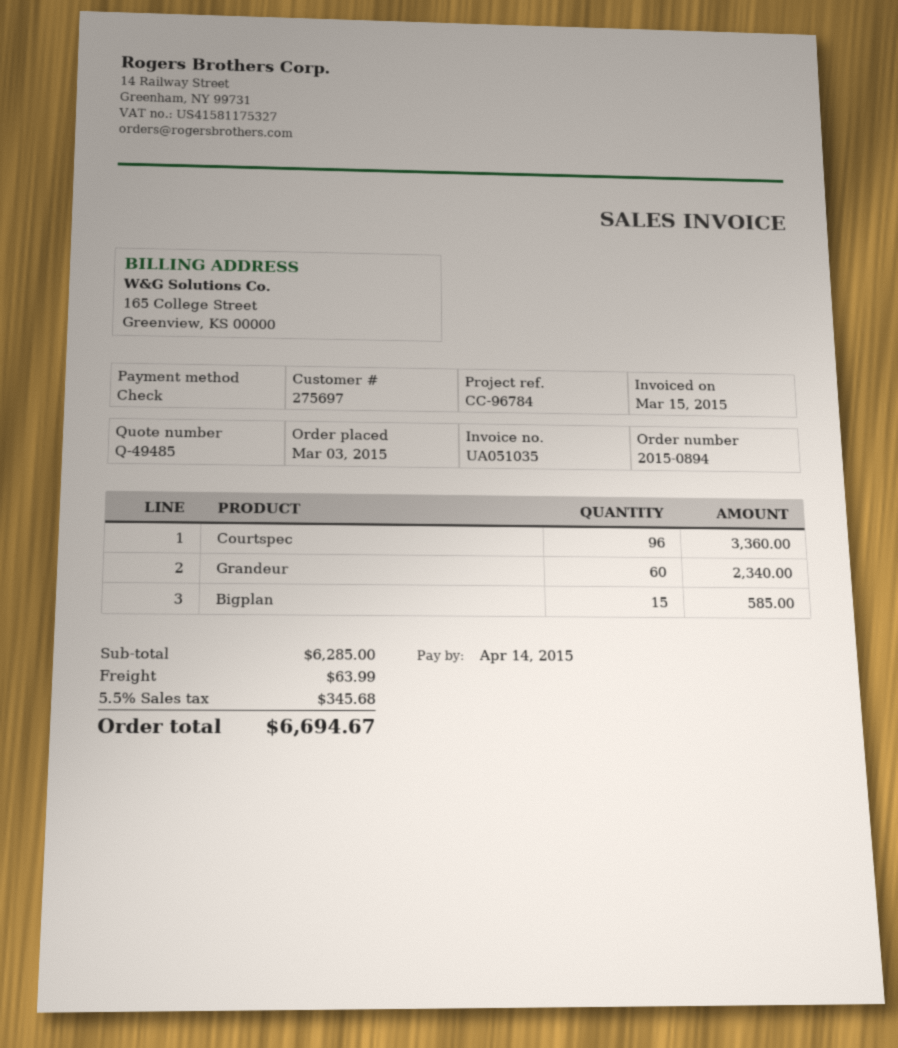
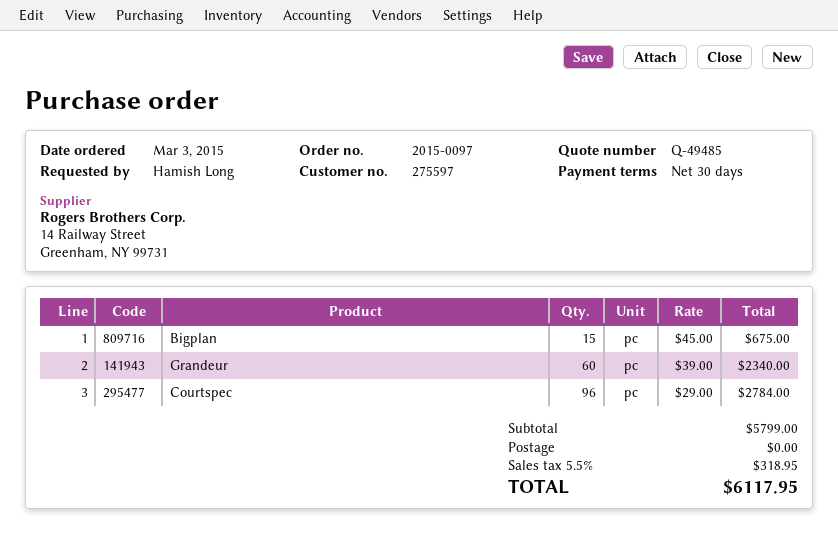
order number: 2015-0894 -> 2015-0097
customer number: 275697 -> 275597
Courtspec: 96 for 3360.00 -> 96 for 2784.00
Bigplan: 15 for 585.00 -> 15 for 675.00
subtotal: 6285.00 -> 5799.00
shipping: 63.99 -> 0.00
tax: 5.5% = 345.68 -> 5.5% = 318.95
total: 6694.67 -> 6117.95

